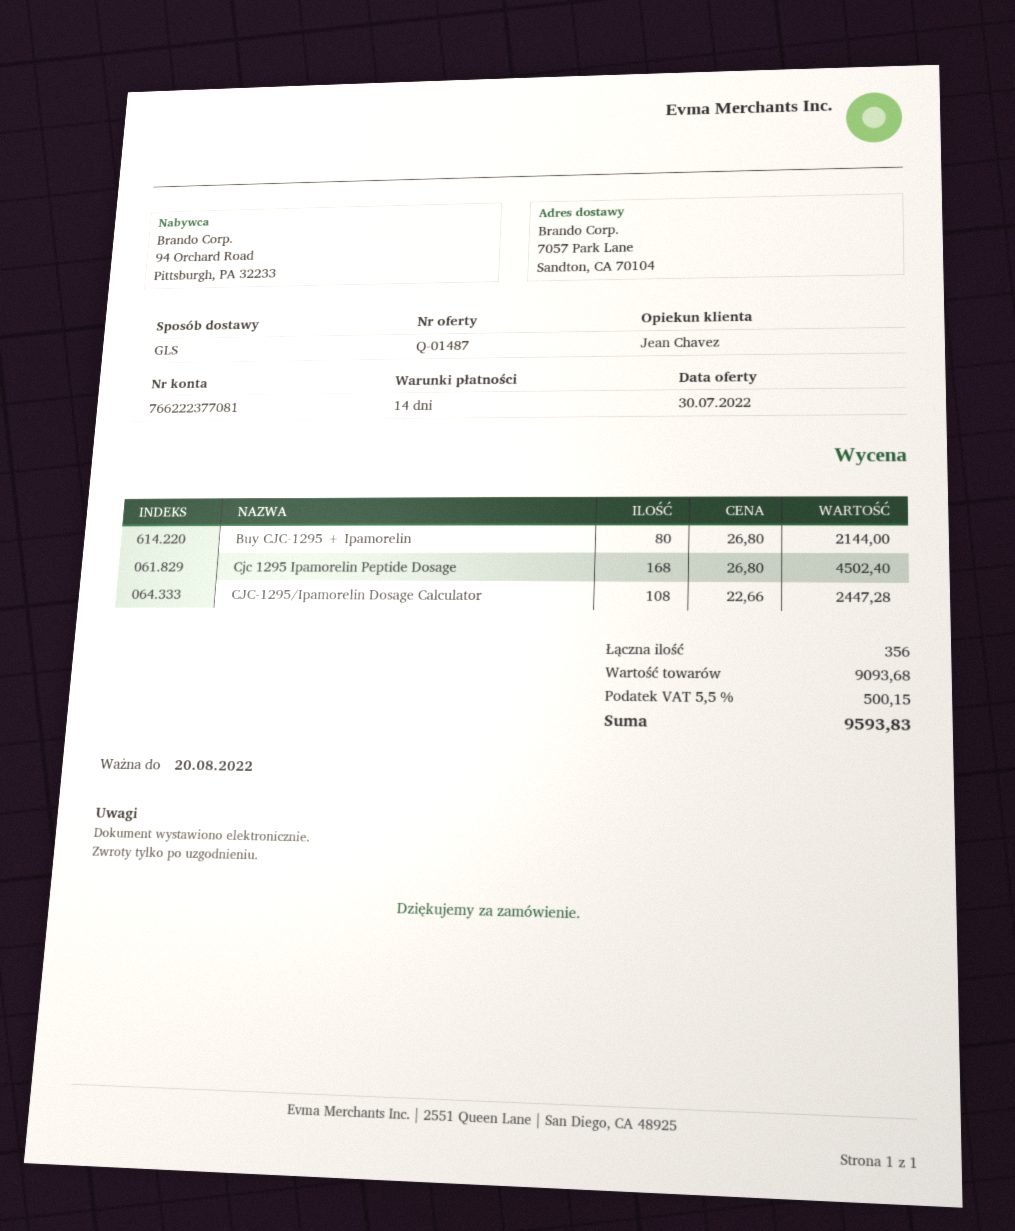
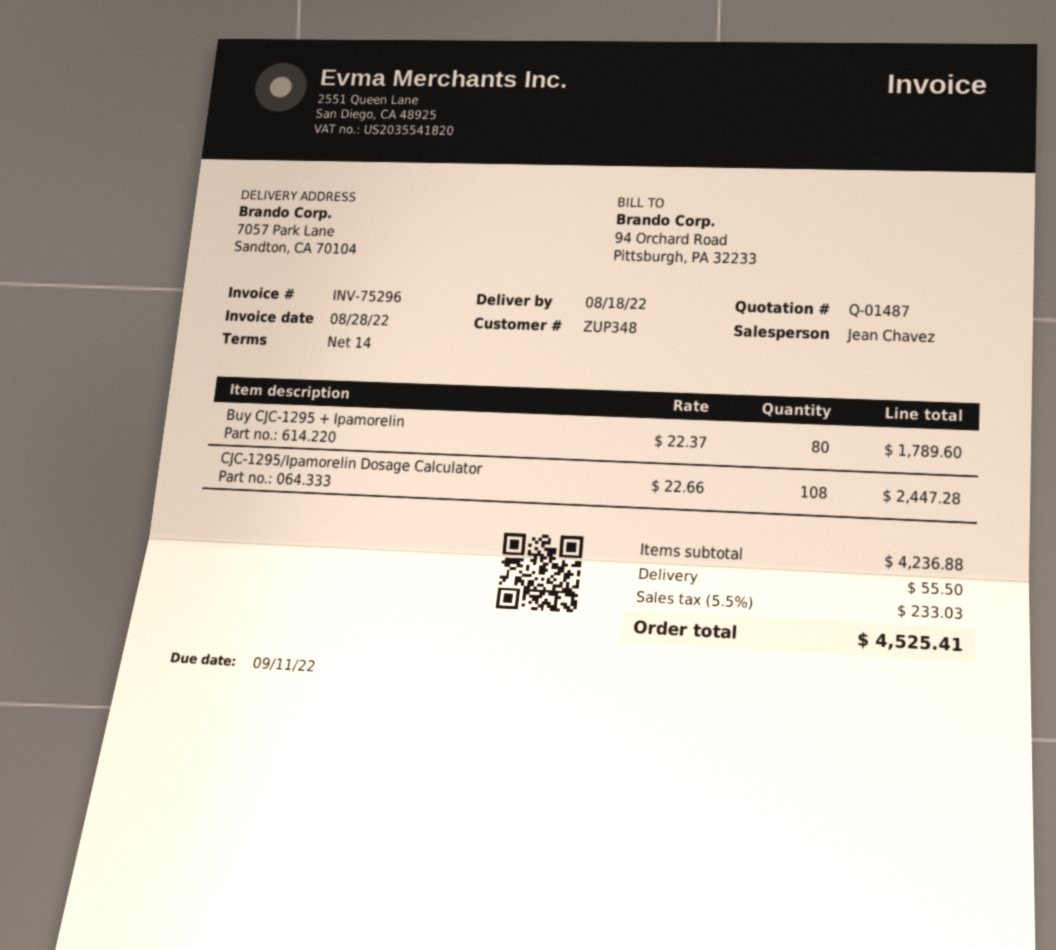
Buy CJC-1295 + Ipamorelin: 80 x 26.80 = 2144.00 -> 80 x 22.37 = 1789.60
Cjc 1295 Ipamorelin Peptide Dosage: 168 x 26.80 = 4502.40 -> none
subtotal: 9093.68 -> 4236.88
shipping: none -> 55.50
tax: 5.5% = 500.15 -> 5.5% = 233.03
total: 9593.83 -> 4525.41

